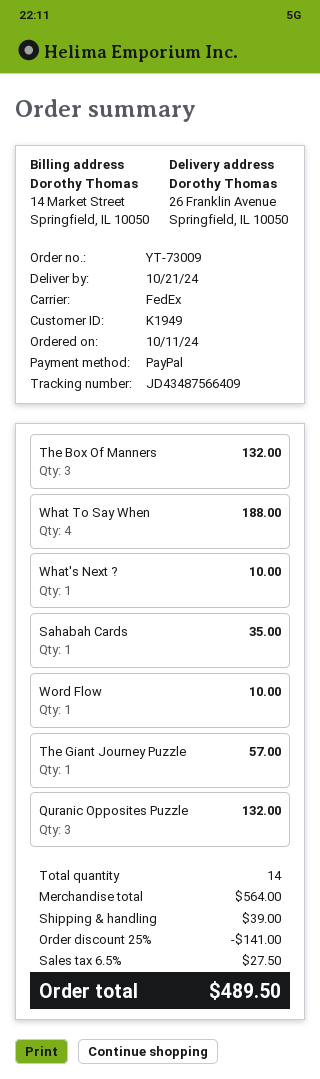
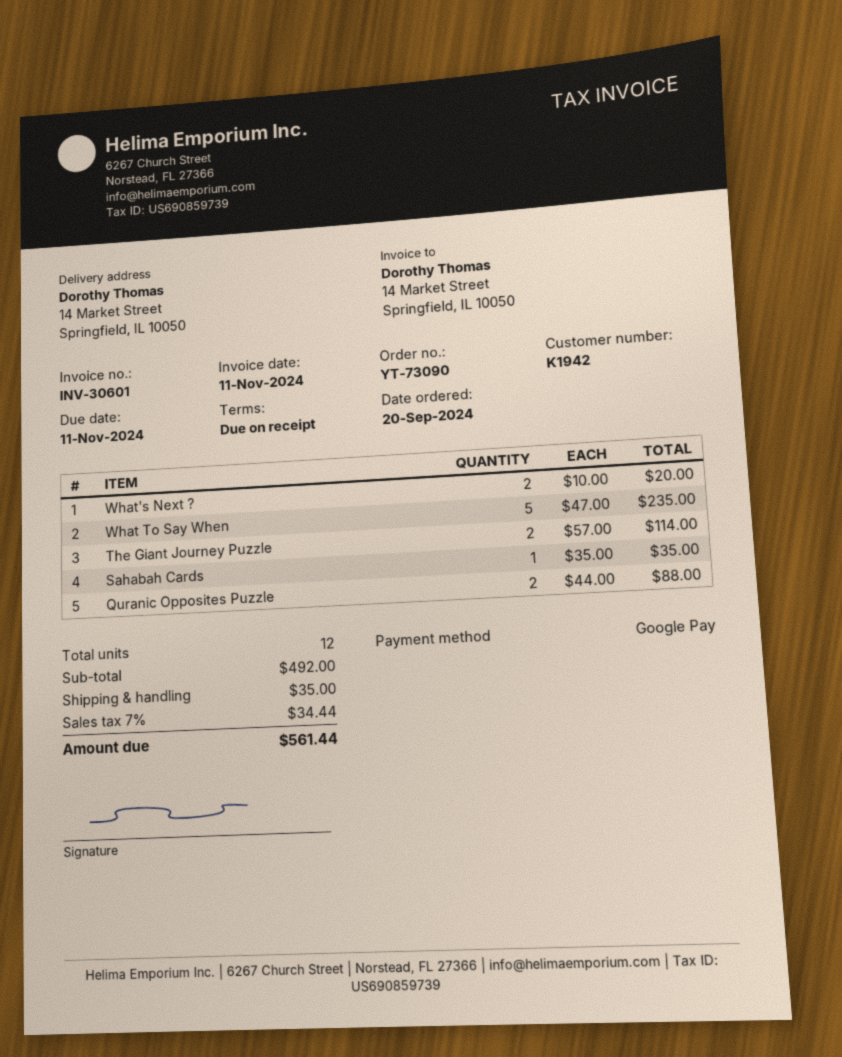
order number: YT-73009 -> YT-73090
order date: 2024-10-11 -> 2024-09-20
customer number: K1949 -> K1942
payment method: PayPal -> Google Pay
ship to: 26 Franklin Avenue, Springfield, IL 10050 -> 14 Market Street, Springfield, IL 10050
The Box Of Manners: 3 for 132.00 -> none
What To Say When: 4 for 188.00 -> 5 for 235.00
What's Next ?: 1 for 10.00 -> 2 for 20.00
Word Flow: 1 for 10.00 -> none
The Giant Journey Puzzle: 1 for 57.00 -> 2 for 114.00
Quranic Opposites Puzzle: 3 for 132.00 -> 2 for 88.00
total quantity: 14 -> 12
subtotal: 564.00 -> 492.00
discount: 25% = 141.00 -> none
shipping: 39.00 -> 35.00
tax: 6.5% = 27.50 -> 7% = 34.44
total: 489.50 -> 561.44

